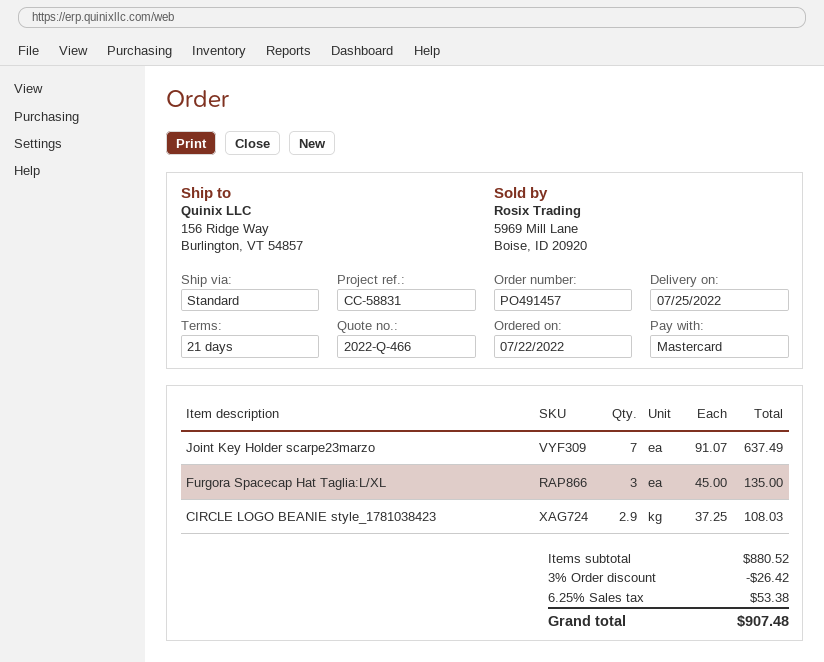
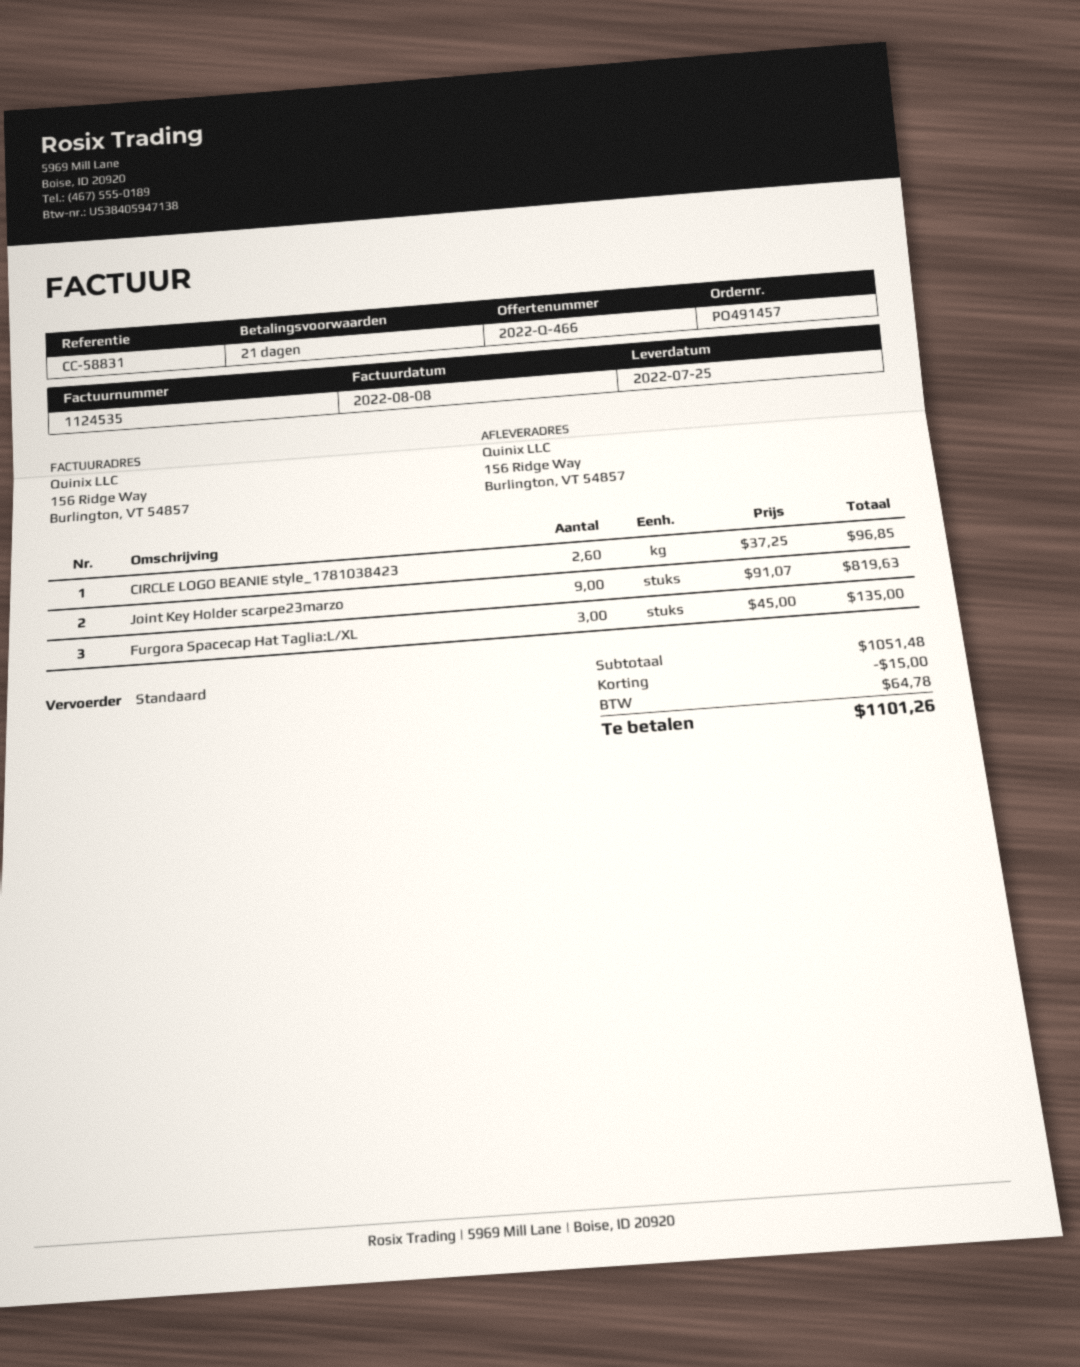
Joint Key Holder scarpe23marzo: 7 x 91.07 = 637.49 -> 9 x 91.07 = 819.63
CIRCLE LOGO BEANIE style_1781038423: 2.9 x 37.25 = 108.03 -> 2.6 x 37.25 = 96.85
subtotal: 880.52 -> 1051.48
discount: 26.42 -> 15.00
tax: 53.38 -> 64.78
total: 907.48 -> 1101.26

